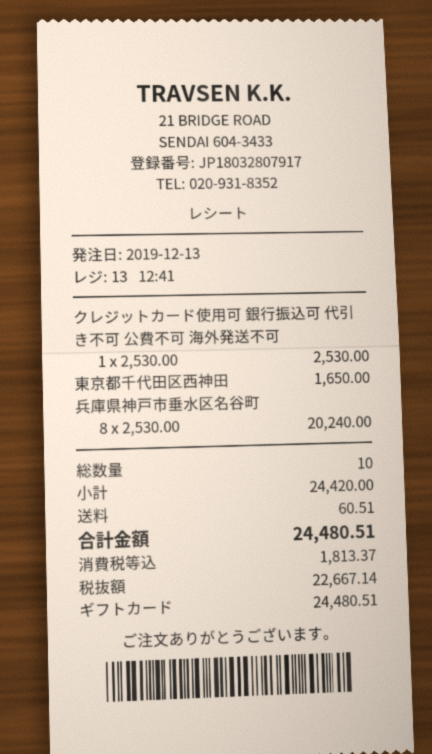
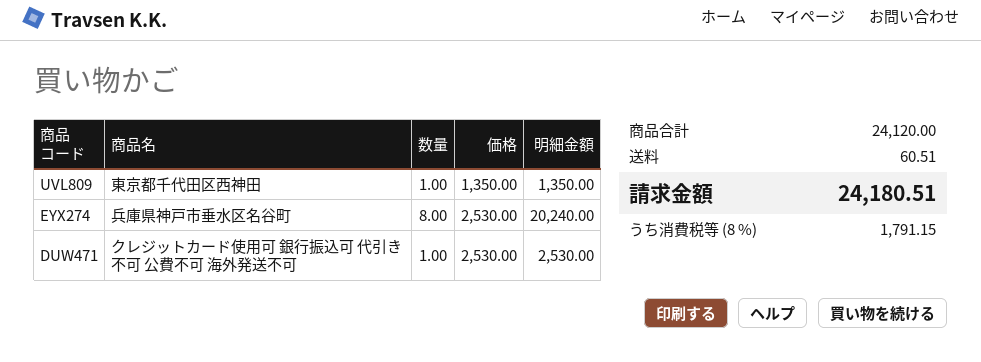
東京都千代田区西神田: 1 x 1650.00 = 1650.00 -> 1 x 1350.00 = 1350.00
subtotal: 24420.00 -> 24120.00
tax: 1813.37 -> 1791.15
total: 24480.51 -> 24180.51

